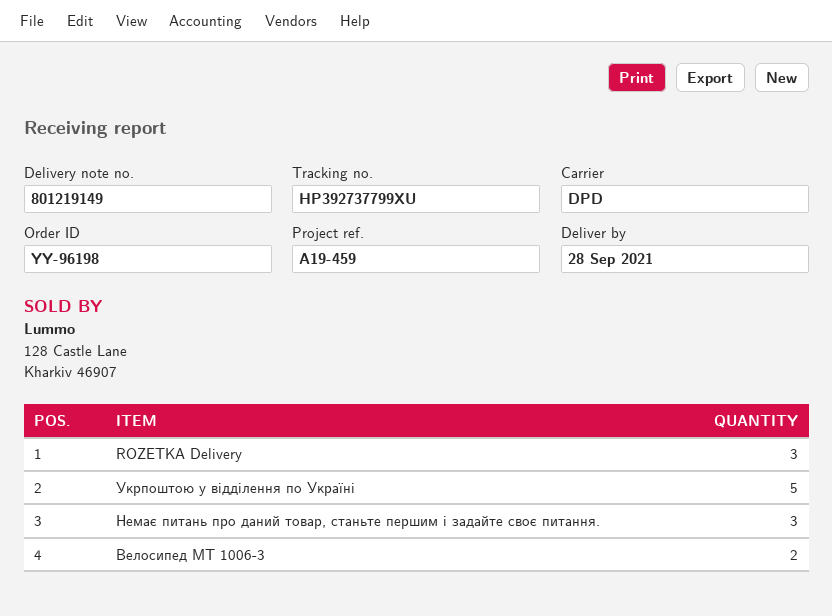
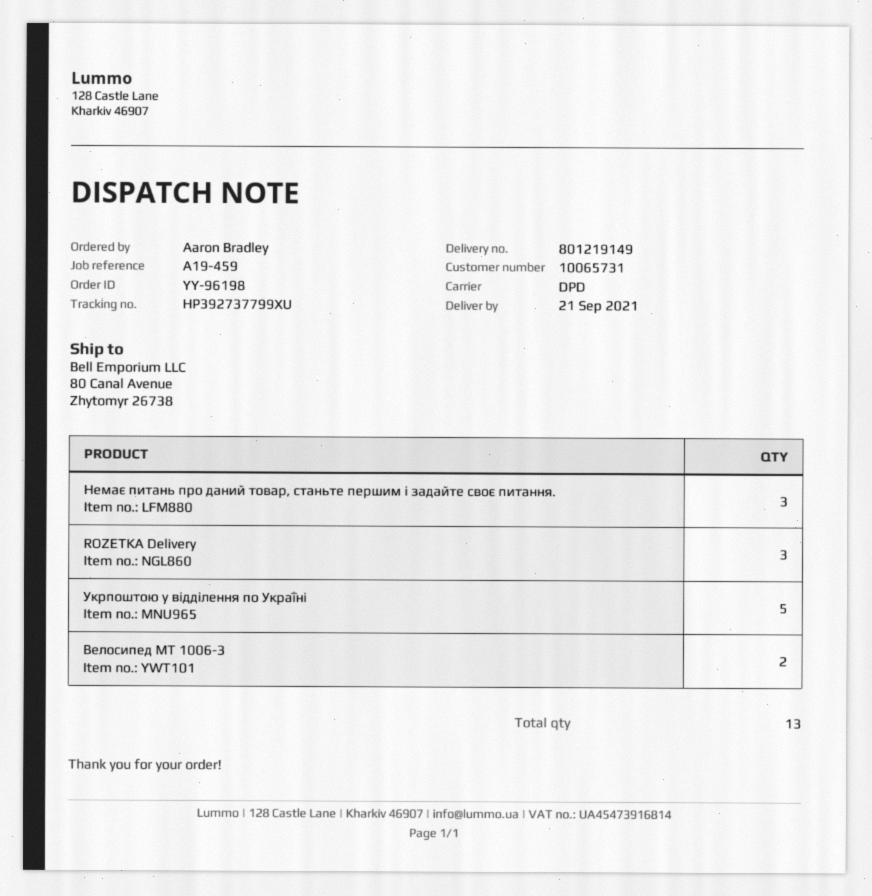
delivery date: 2021-09-28 -> 2021-09-21

